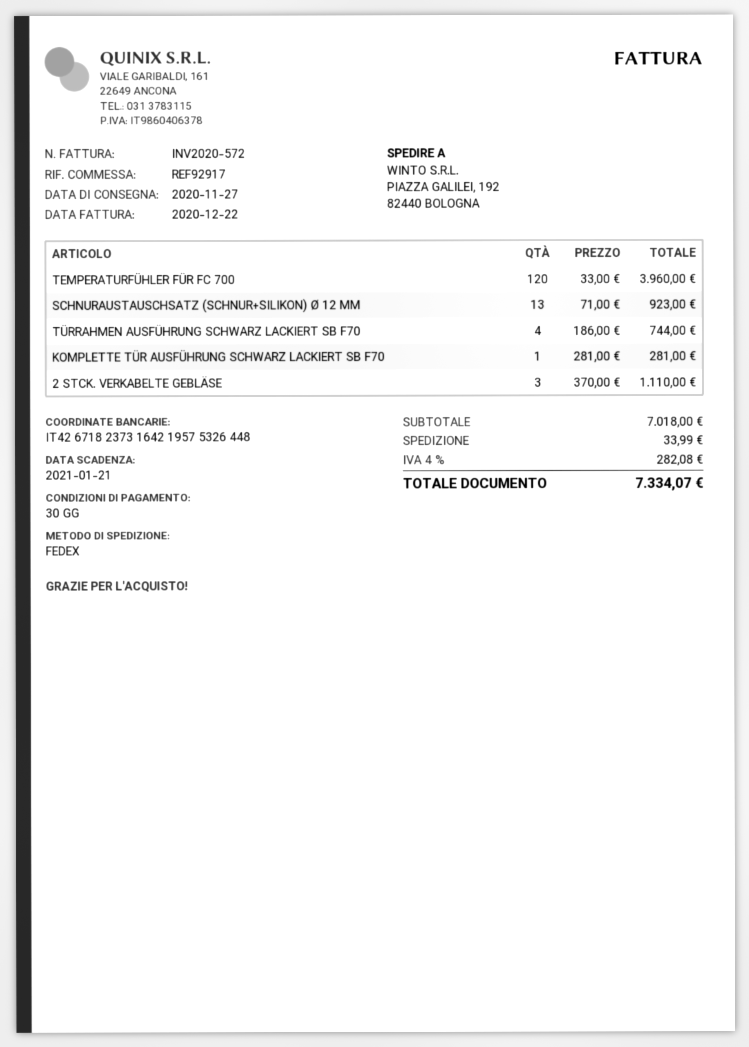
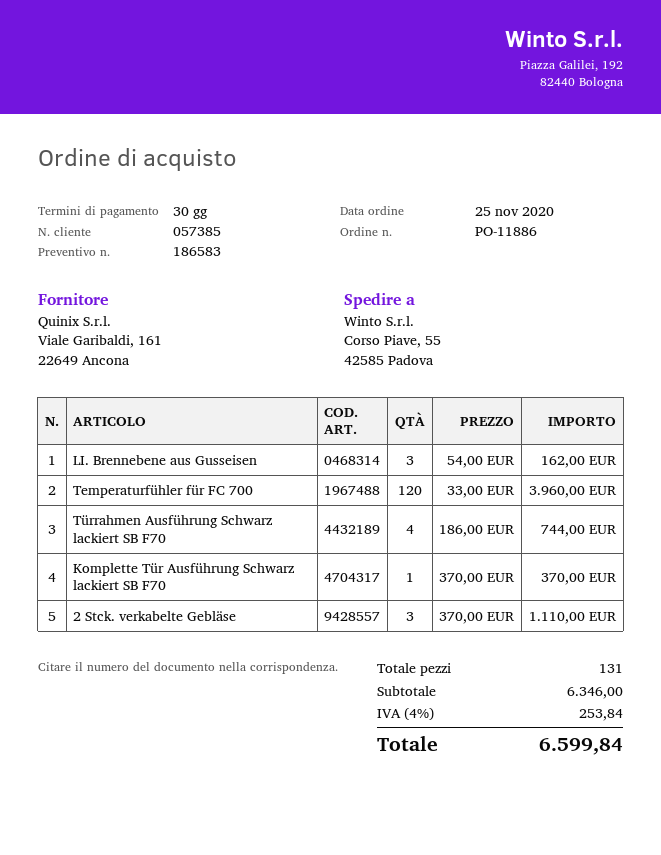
ship to: PIAZZA GALILEI, 192, 82440 BOLOGNA -> Corso Piave, 55, 42585 Padova
SCHNURAUSTAUSCHSATZ (SCHNUR+SILIKON) Ø 12 MM: 13 x 71.00 = 923.00 -> none
KOMPLETTE TÜR AUSFÜHRUNG SCHWARZ LACKIERT SB F70: 1 x 281.00 = 281.00 -> 1 x 370.00 = 370.00
LI. Brennebene aus Gusseisen: none -> 3 x 54.00 = 162.00
subtotal: 7018.00 -> 6346.00
shipping: 33.99 -> none
tax: 4% = 282.08 -> 4% = 253.84
total: 7334.07 -> 6599.84

